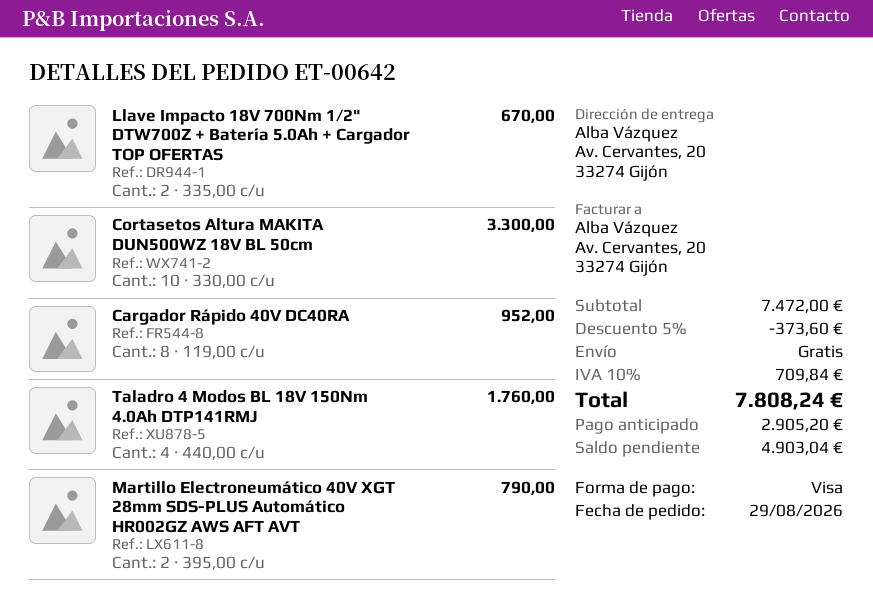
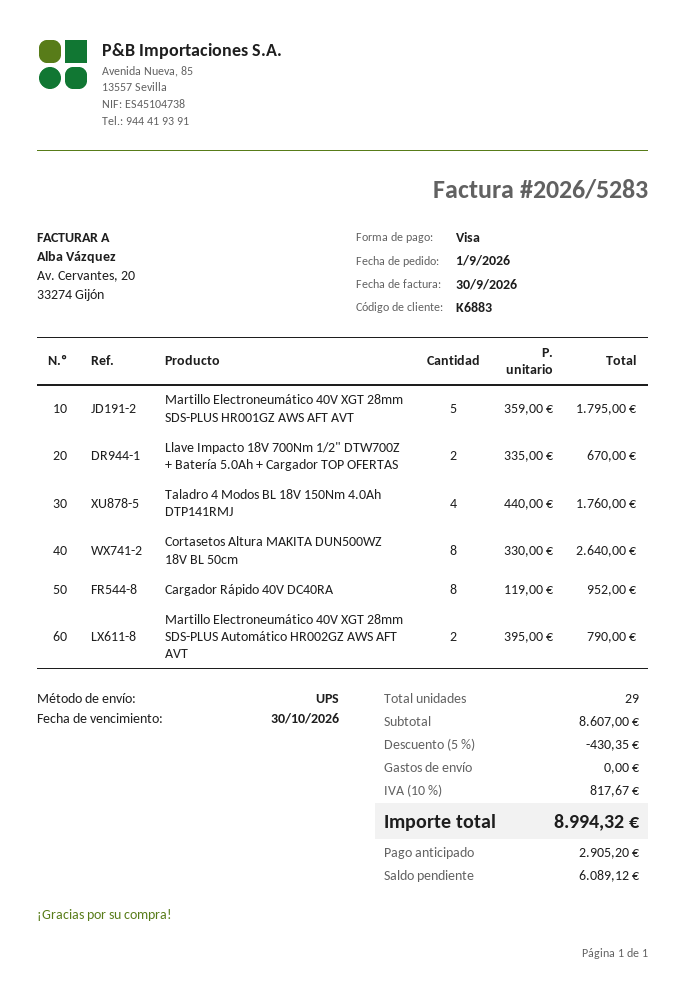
order date: 2026-08-29 -> 2026-09-01
Cortasetos Altura MAKITA DUN500WZ 18V BL 50cm: 10 x 330.00 = 3300.00 -> 8 x 330.00 = 2640.00
Martillo Electroneumático 40V XGT 28mm SDS-PLUS HR001GZ AWS AFT AVT: none -> 5 x 359.00 = 1795.00
subtotal: 7472.00 -> 8607.00
discount: 5% = 373.60 -> 5% = 430.35
tax: 10% = 709.84 -> 10% = 817.67
total: 7808.24 -> 8994.32
balance: 4903.04 -> 6089.12

